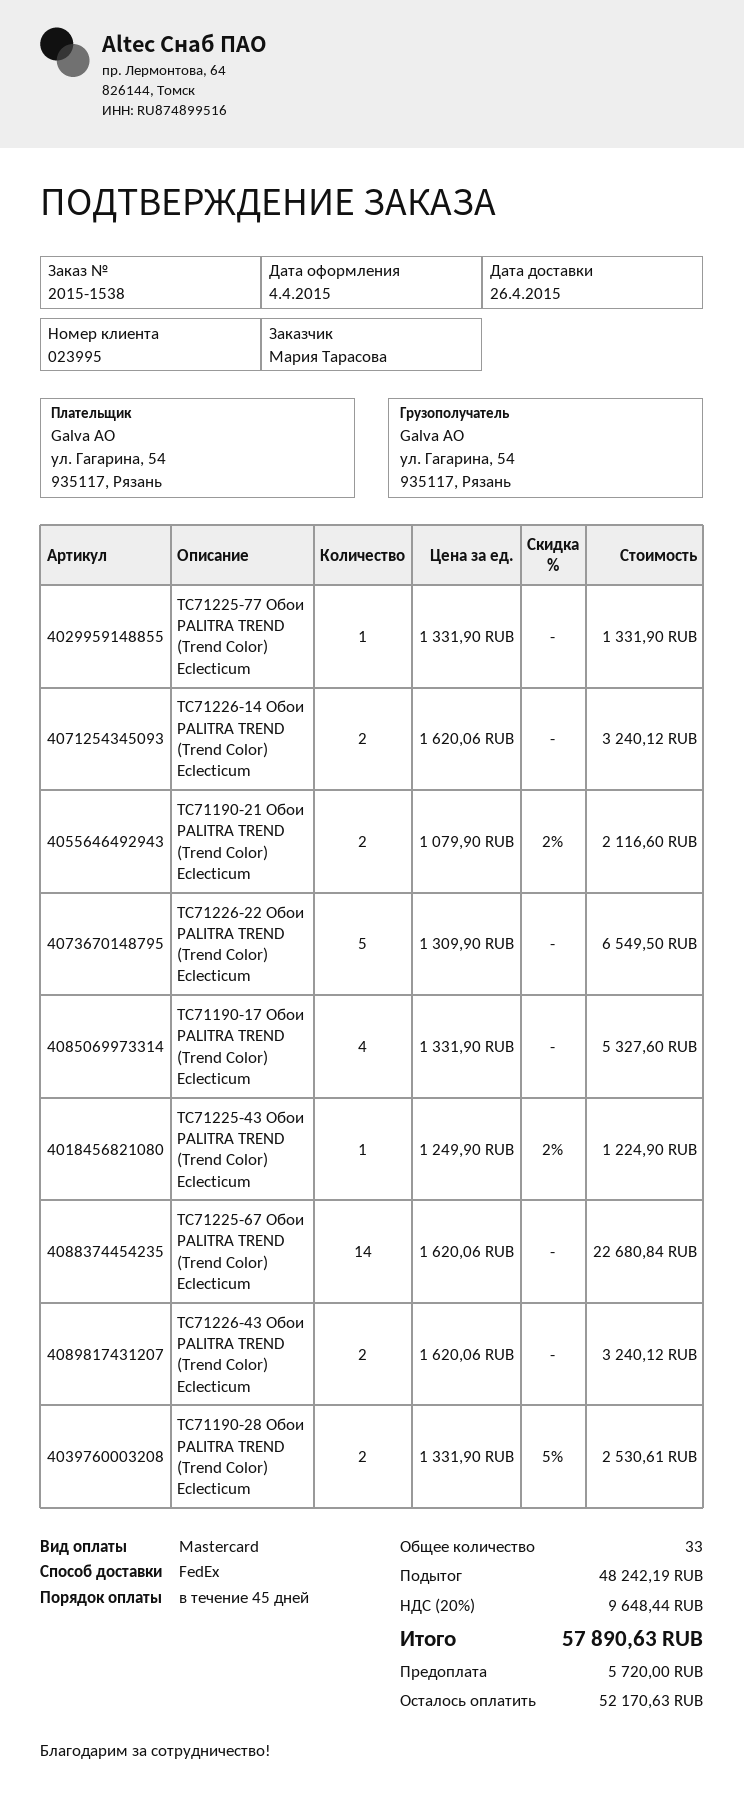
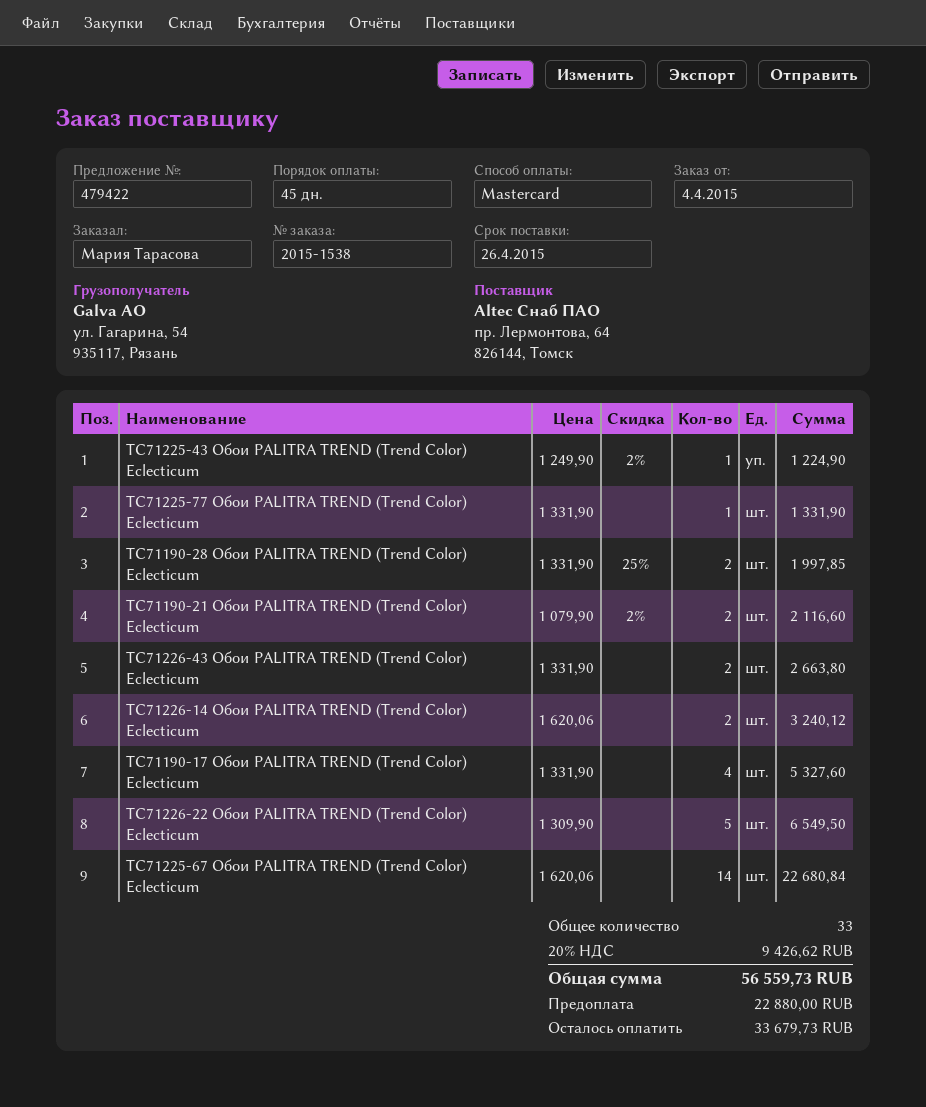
TC71226-43 Обои PALITRA TREND (Trend Color) Eclecticum: 2 x 1620.06 = 3240.12 -> 2 x 1331.90 = 2663.80
TC71190-28 Обои PALITRA TREND (Trend Color) Eclecticum: 2 x 1331.90 - 5% = 2530.61 -> 2 x 1331.90 - 25% = 1997.85
tax: 20% = 9648.44 -> 20% = 9426.62
total: 57890.63 -> 56559.73
deposit: 5720.00 -> 22880.00
balance: 52170.63 -> 33679.73

